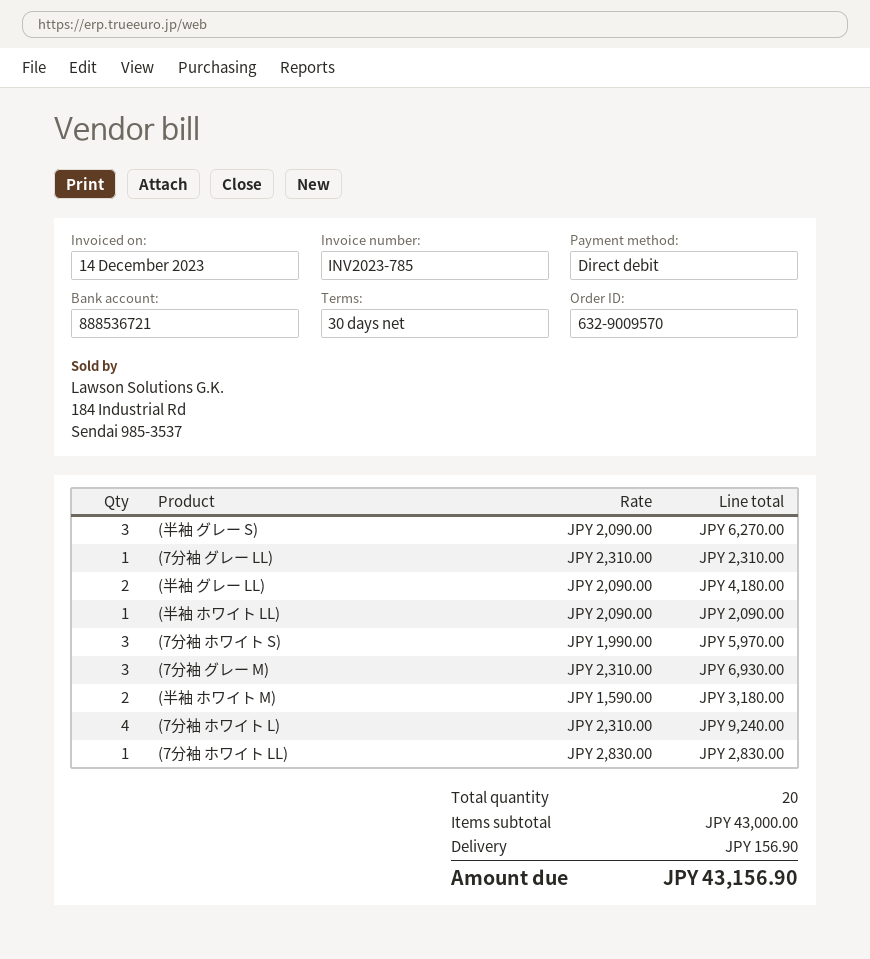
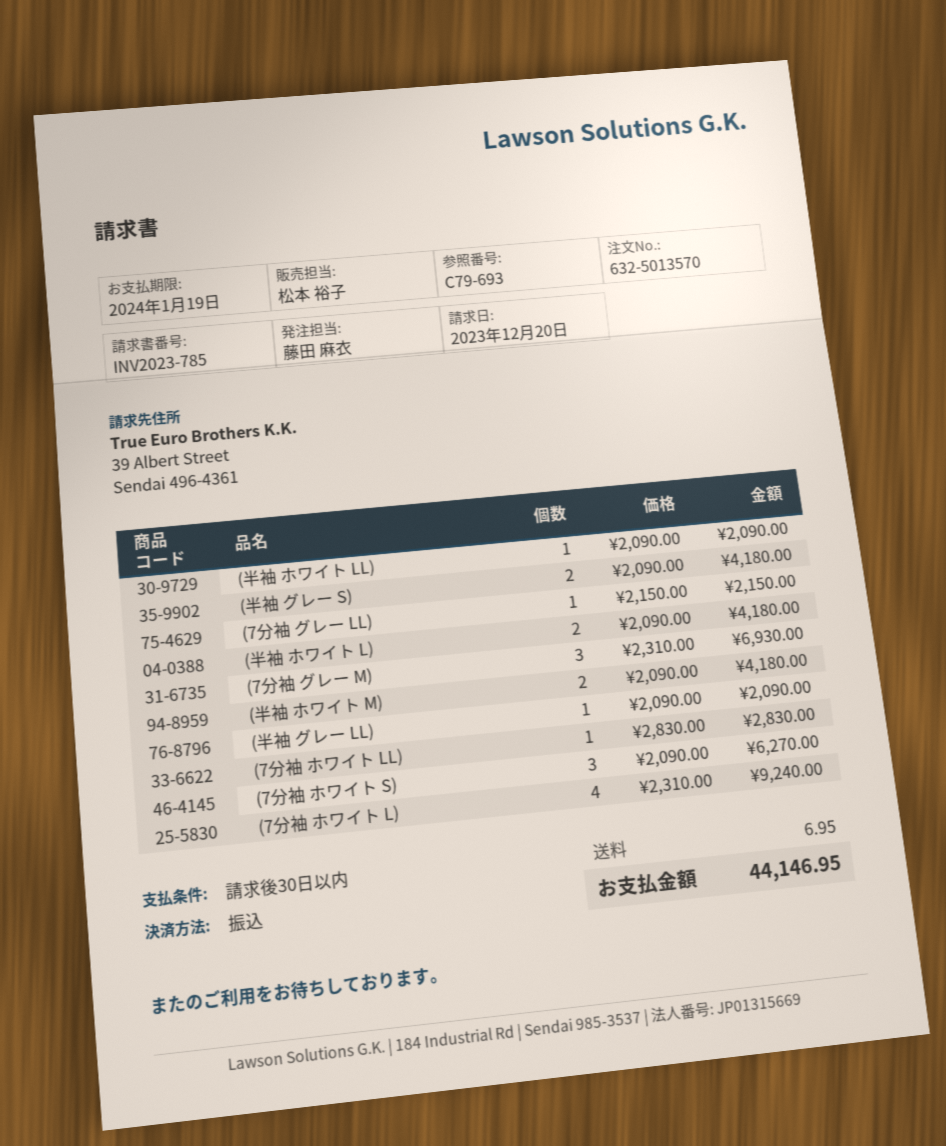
order number: 632-9009570 -> 632-5013570
invoice date: 2023-12-14 -> 2023-12-20
payment method: direct debit -> bank transfer
(半袖 グレー S): 3 x 2090.00 = 6270.00 -> 2 x 2090.00 = 4180.00
(7分袖 グレー LL): 1 x 2310.00 = 2310.00 -> 1 x 2150.00 = 2150.00
(半袖 グレー LL): 2 x 2090.00 = 4180.00 -> 1 x 2090.00 = 2090.00
(7分袖 ホワイト S): 3 x 1990.00 = 5970.00 -> 3 x 2090.00 = 6270.00
(半袖 ホワイト M): 2 x 1590.00 = 3180.00 -> 2 x 2090.00 = 4180.00
(半袖 ホワイト L): none -> 2 x 2090.00 = 4180.00
shipping: 156.90 -> 6.95
total: 43156.90 -> 44146.95

